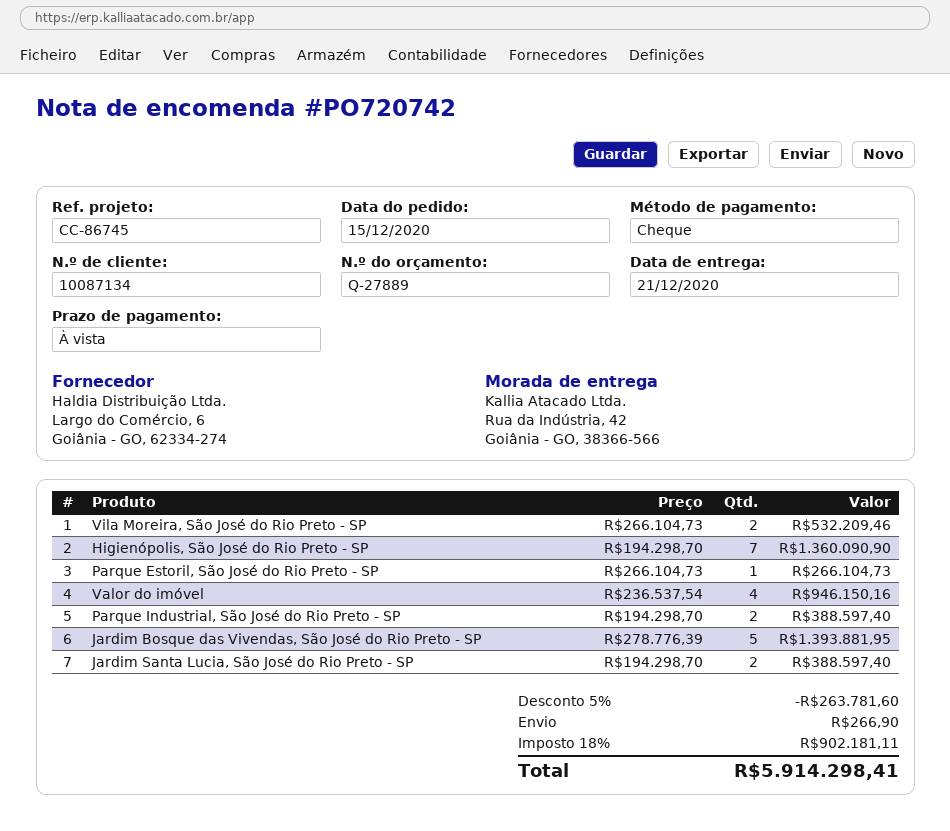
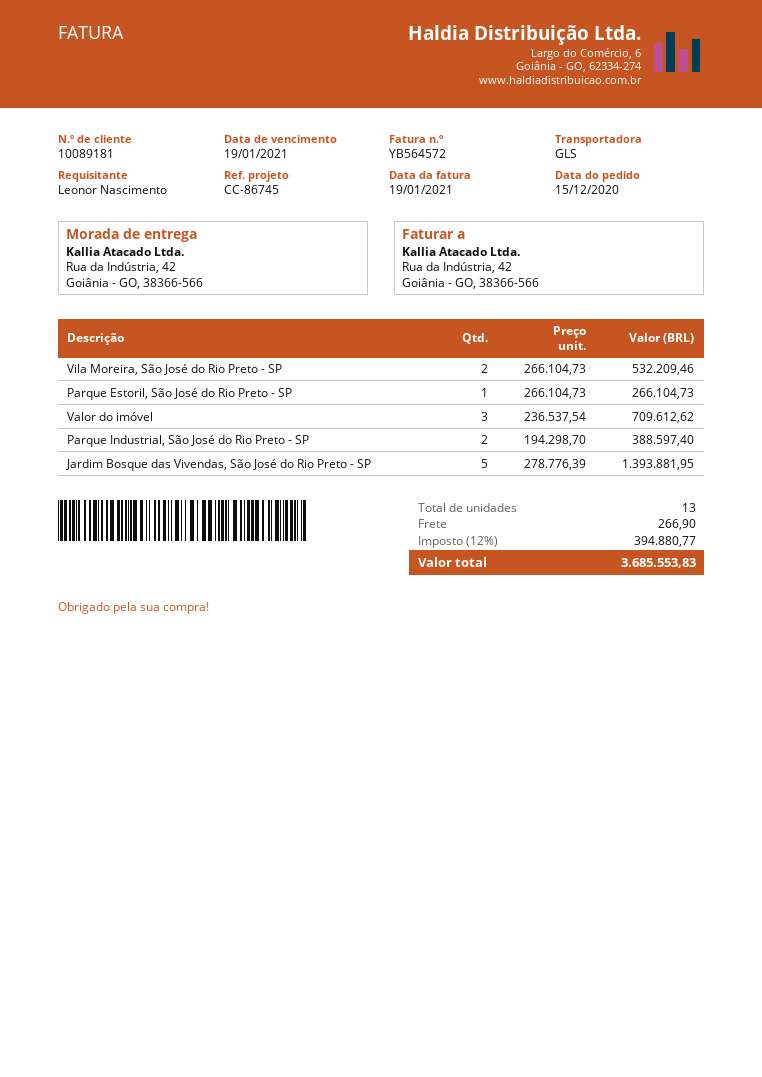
customer number: 10087134 -> 10089181
Higienópolis, São José do Rio Preto - SP: 7 x 194298.70 = 1360090.90 -> none
Valor do imóvel: 4 x 236537.54 = 946150.16 -> 3 x 236537.54 = 709612.62
Jardim Santa Lucia, São José do Rio Preto - SP: 2 x 194298.70 = 388597.40 -> none
discount: 5% = 263781.60 -> none
tax: 18% = 902181.11 -> 12% = 394880.77
total: 5914298.41 -> 3685553.83

